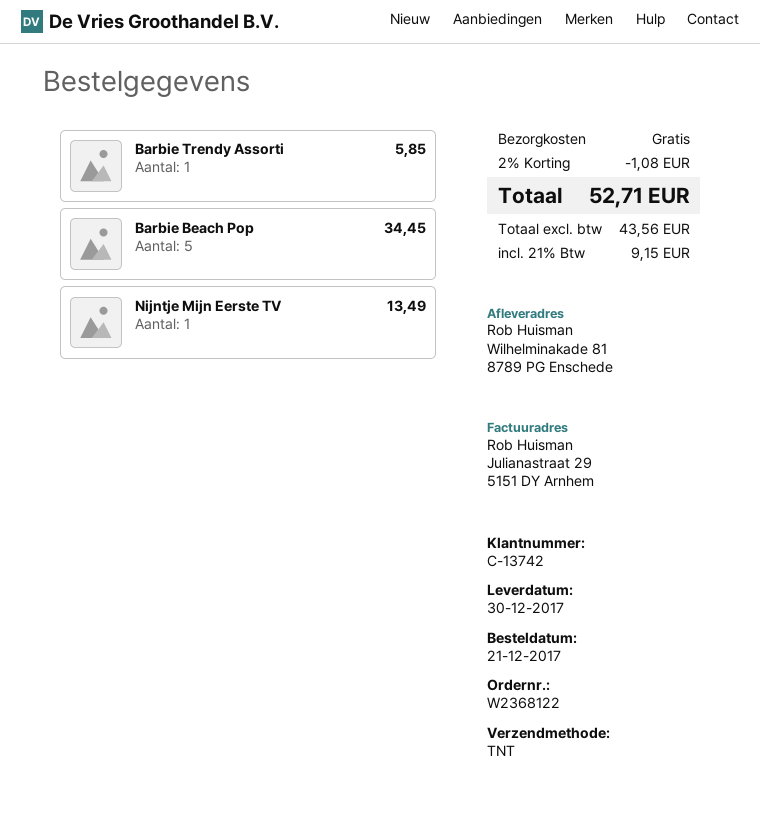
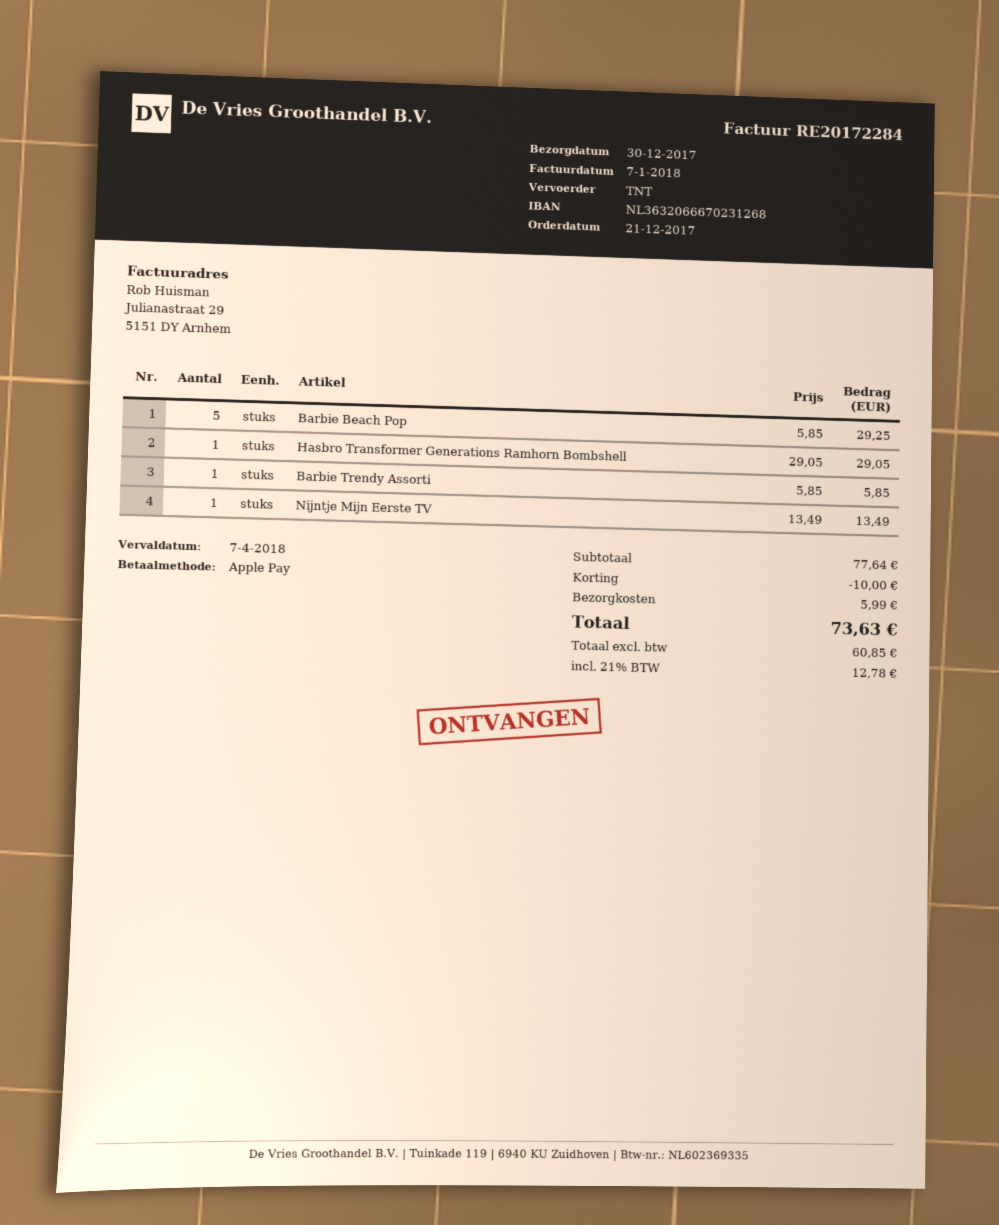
Barbie Beach Pop: 5 for 34.45 -> 5 for 29.25
Hasbro Transformer Generations Ramhorn Bombshell: none -> 1 for 29.05
discount: 1.08 -> 10.00
shipping: 0.00 -> 5.99
net: 43.56 -> 60.85
tax: 21% = 9.15 -> 21% = 12.78
total: 52.71 -> 73.63

